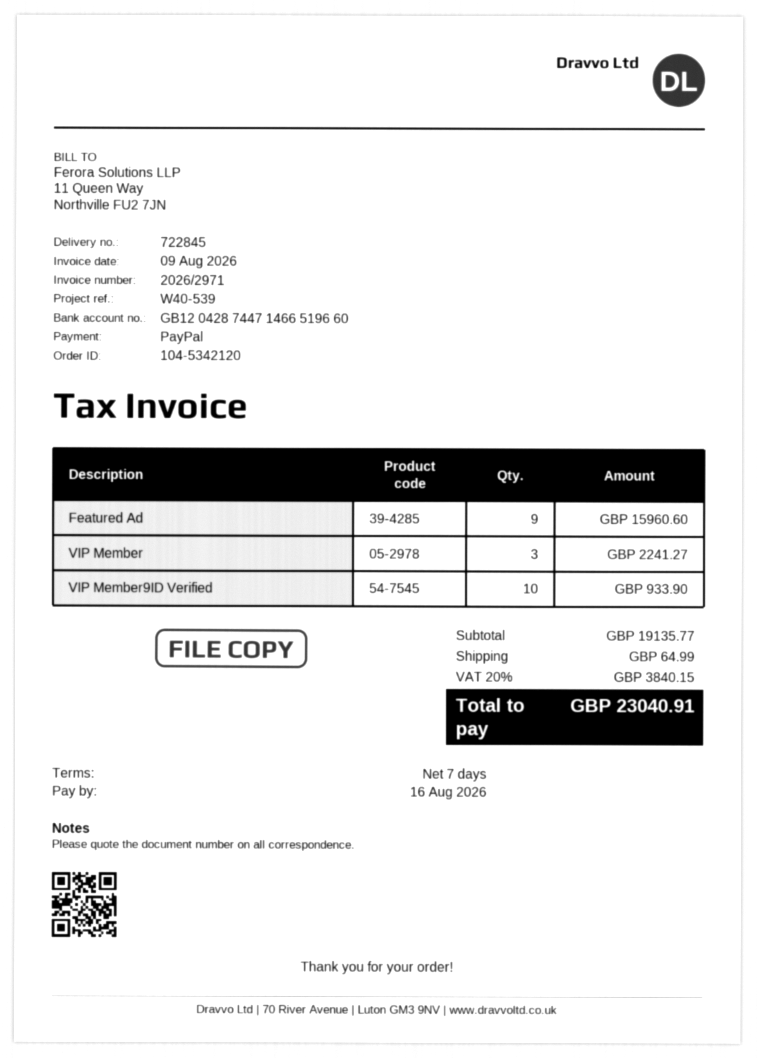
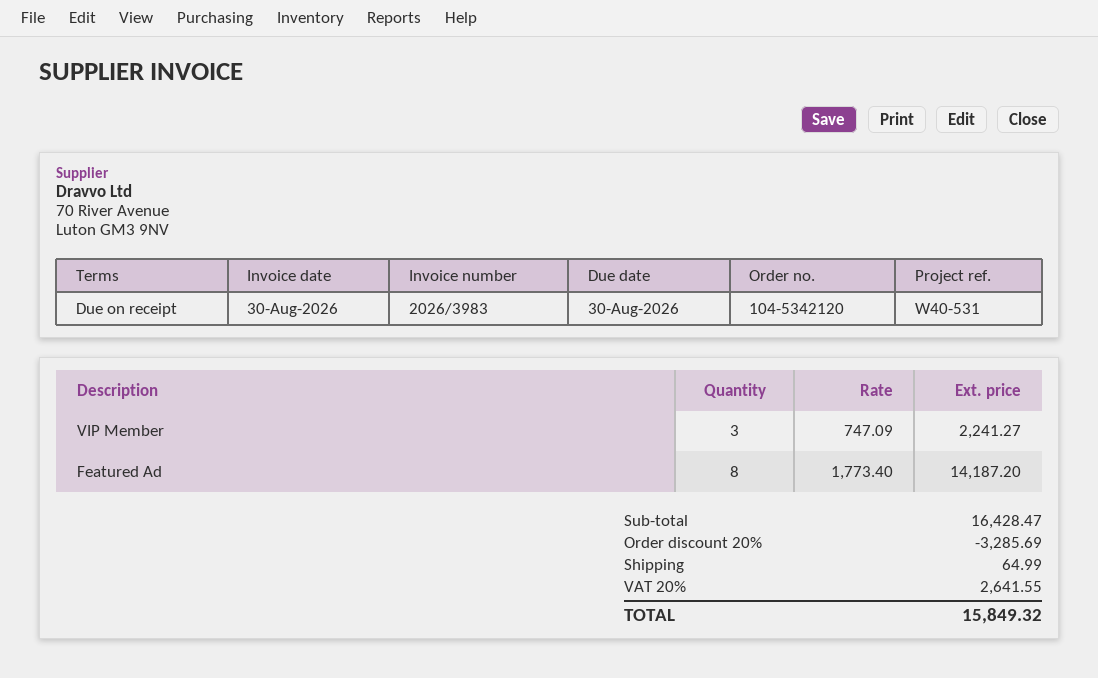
invoice number: 2026/2971 -> 2026/3983
invoice date: 2026-08-09 -> 2026-08-30
payment terms: 7 days -> on receipt
due date: 2026-08-16 -> 2026-08-30
reference: W40-539 -> W40-531
Featured Ad: 9 for 15960.60 -> 8 for 14187.20
VIP Member9ID Verified: 10 for 933.90 -> none
subtotal: 19135.77 -> 16428.47
discount: none -> 20% = 3285.69
tax: 20% = 3840.15 -> 20% = 2641.55
total: 23040.91 -> 15849.32

